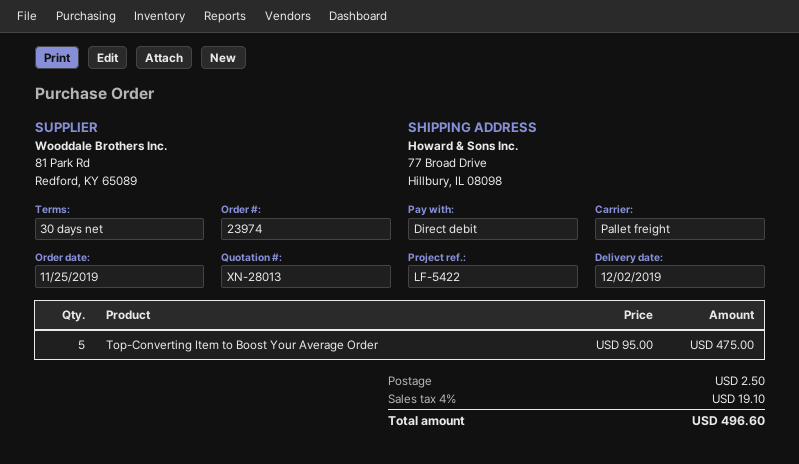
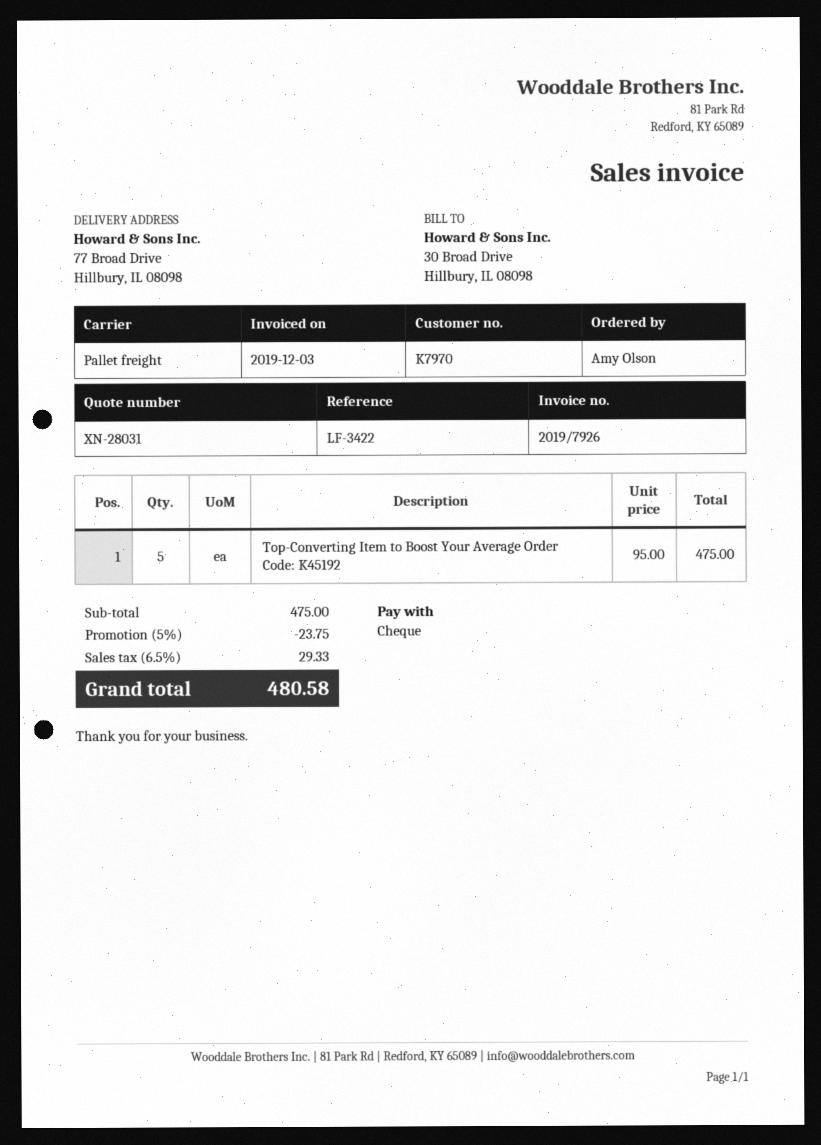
quote number: XN-28013 -> XN-28031
reference: LF-5422 -> LF-3422
payment method: direct debit -> cheque
discount: none -> 5% = 23.75
shipping: 2.50 -> none
tax: 4% = 19.10 -> 6.5% = 29.33
total: 496.60 -> 480.58

